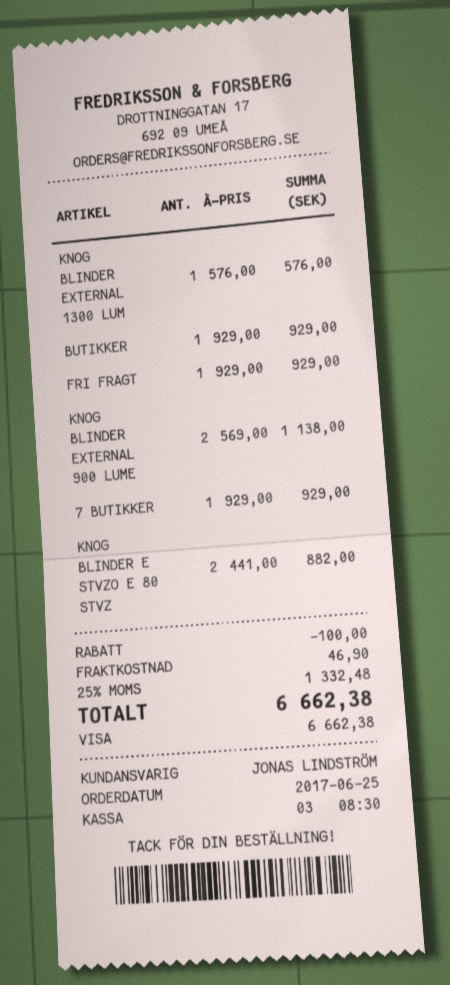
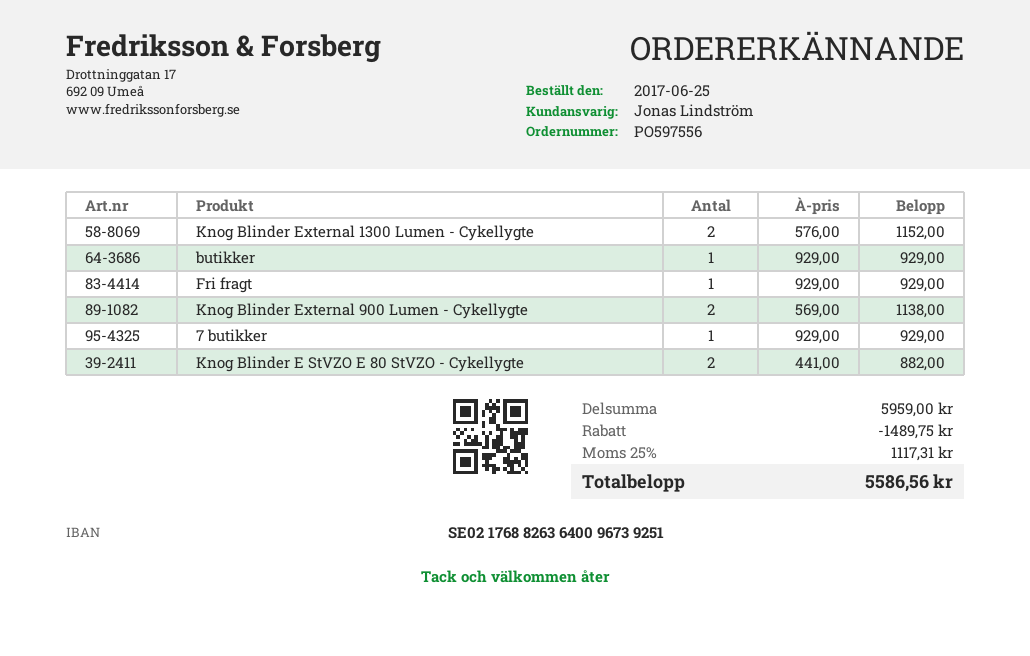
KNOG BLINDER EXTERNAL 1300 LUM: 1 x 576.00 = 576.00 -> 2 x 576.00 = 1152.00
discount: 100.00 -> 1489.75
shipping: 46.90 -> none
tax: 25% = 1332.48 -> 25% = 1117.31
total: 6662.38 -> 5586.56

